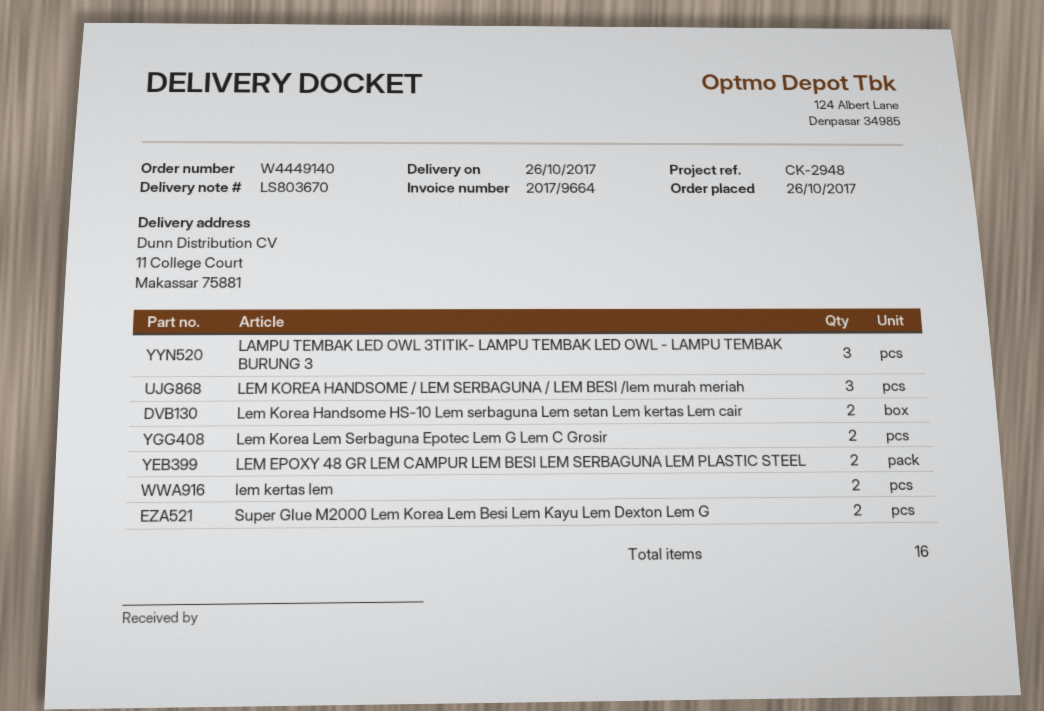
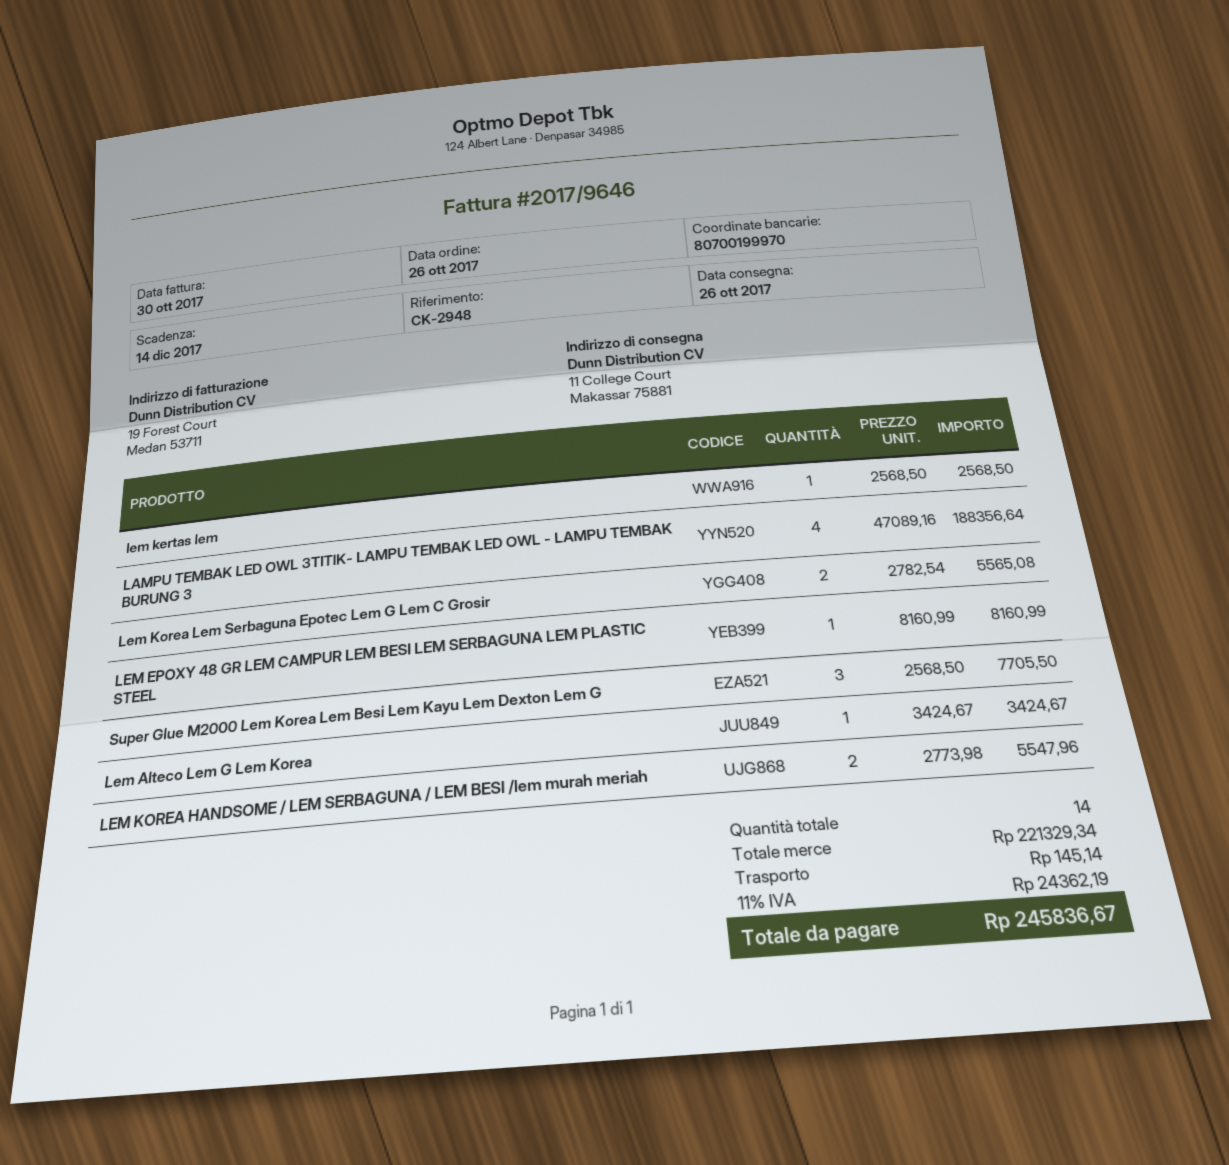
invoice number: 2017/9664 -> 2017/9646
LAMPU TEMBAK LED OWL 3TITIK- LAMPU TEMBAK LED OWL - LAMPU TEMBAK BURUNG 3: 3 -> 4
LEM KOREA HANDSOME / LEM SERBAGUNA / LEM BESI /lem murah meriah: 3 -> 2
Lem Korea Handsome HS-10 Lem serbaguna Lem setan Lem kertas Lem cair: 2 -> none
LEM EPOXY 48 GR LEM CAMPUR LEM BESI LEM SERBAGUNA LEM PLASTIC STEEL: 2 -> 1
lem kertas lem: 2 -> 1
Super Glue M2000 Lem Korea Lem Besi Lem Kayu Lem Dexton Lem G: 2 -> 3
Lem Alteco Lem G Lem Korea: none -> 1
total quantity: 16 -> 14

